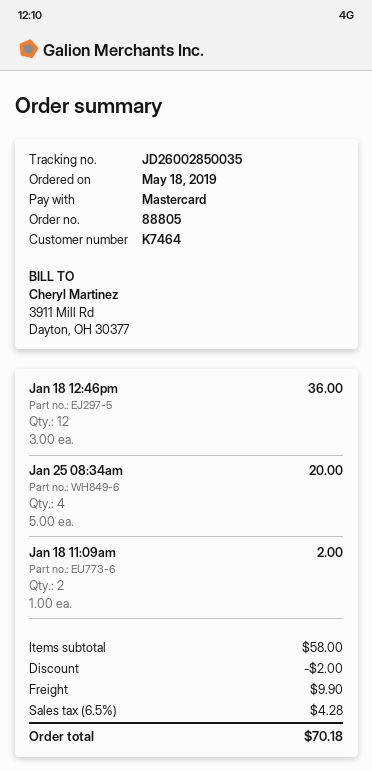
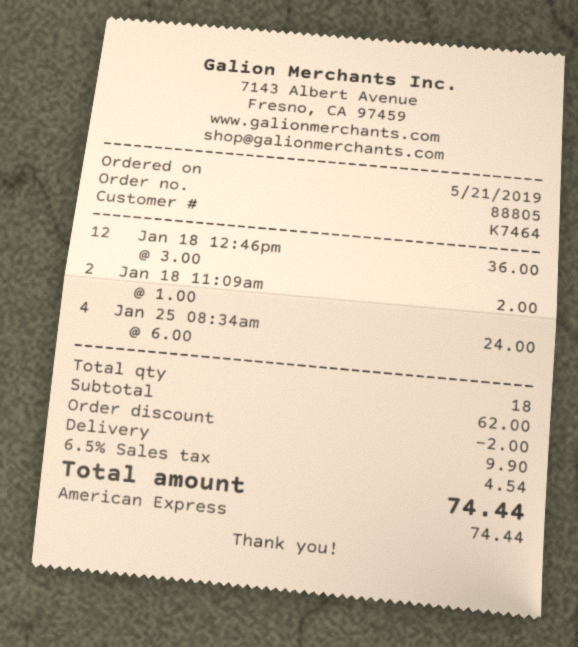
order date: 2019-05-18 -> 2019-05-21
payment method: Mastercard -> American Express
Jan 25 08:34am: 4 x 5.00 = 20.00 -> 4 x 6.00 = 24.00
subtotal: 58.00 -> 62.00
tax: 6.5% = 4.28 -> 6.5% = 4.54
total: 70.18 -> 74.44

